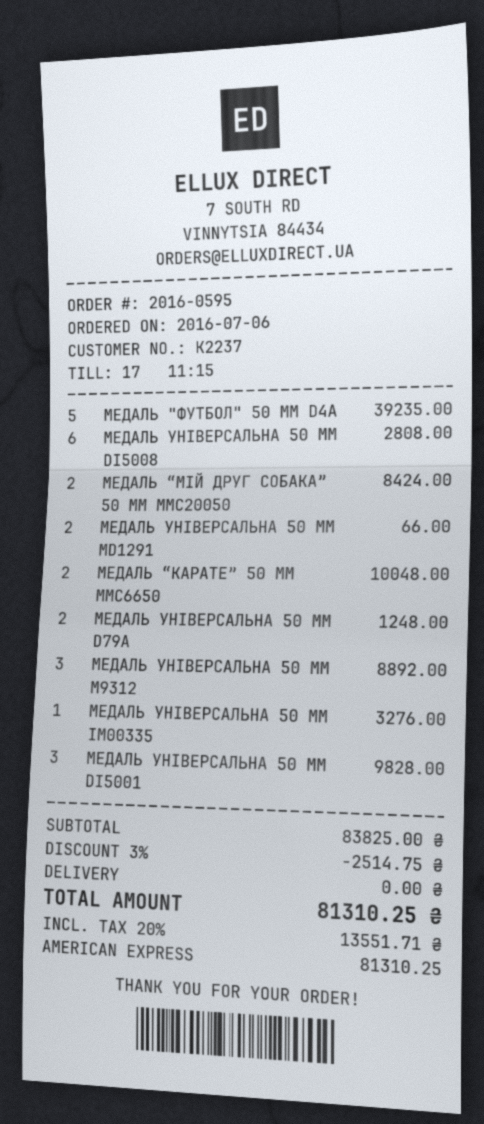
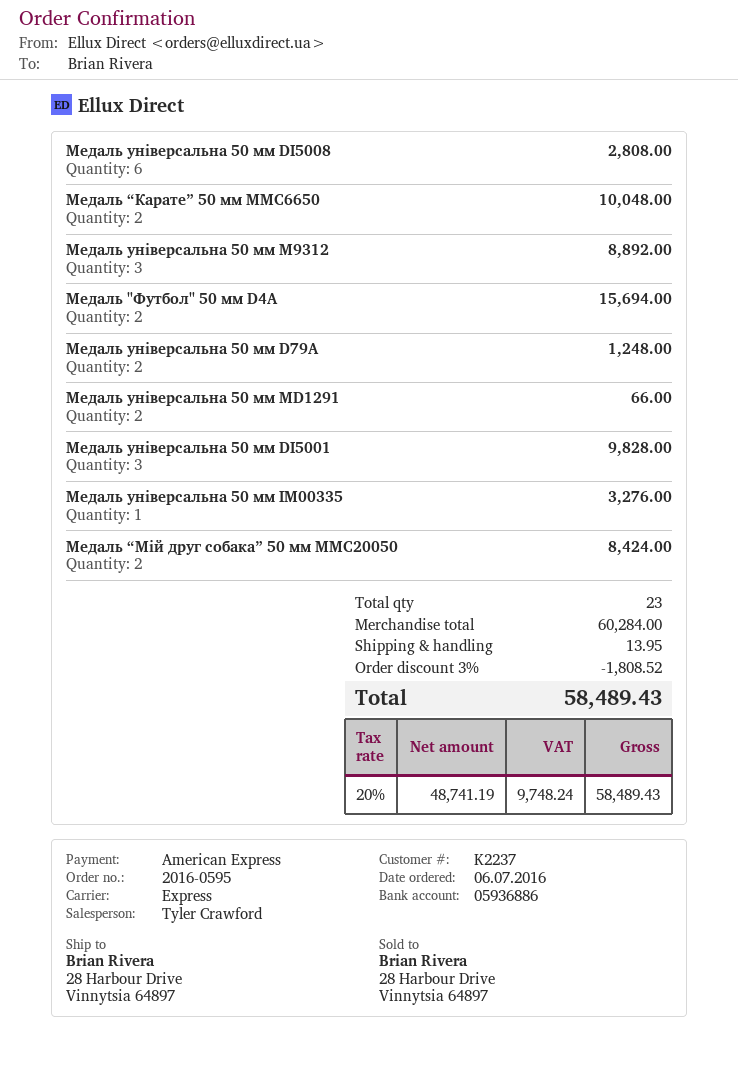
МЕДАЛЬ "ФУТБОЛ" 50 ММ D4A: 5 for 39235.00 -> 2 for 15694.00
subtotal: 83825.00 -> 60284.00
discount: 3% = 2514.75 -> 3% = 1808.52
shipping: 0.00 -> 13.95
tax: 20% = 13551.71 -> 20% = 9748.24
total: 81310.25 -> 58489.43

